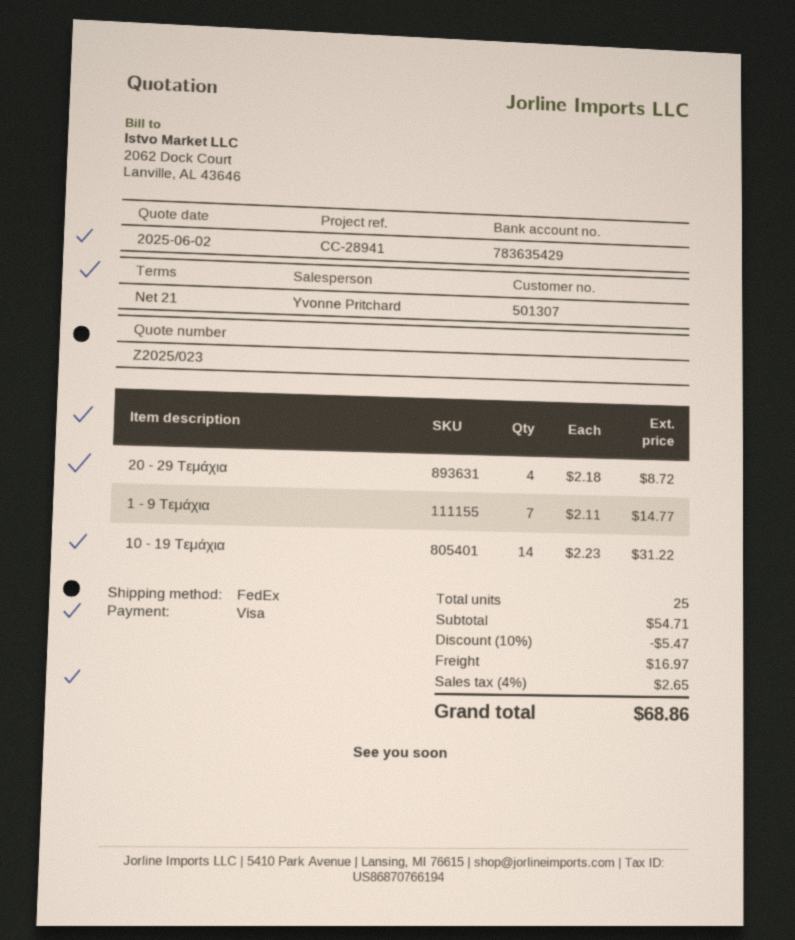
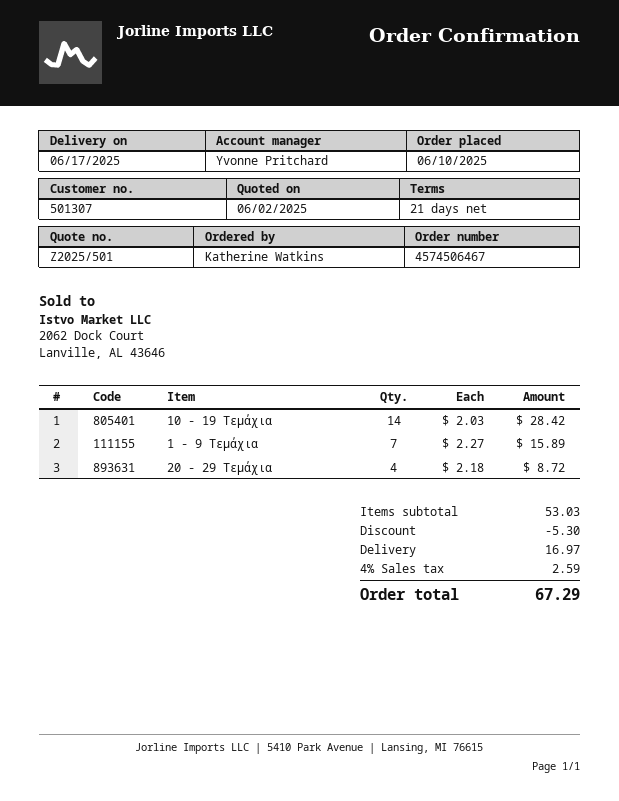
quote number: Z2025/023 -> Z2025/501
1 - 9 Τεμάχια: 7 x 2.11 = 14.77 -> 7 x 2.27 = 15.89
10 - 19 Τεμάχια: 14 x 2.23 = 31.22 -> 14 x 2.03 = 28.42
subtotal: 54.71 -> 53.03
discount: 5.47 -> 5.30
tax: 4% = 2.65 -> 4% = 2.59
total: 68.86 -> 67.29

